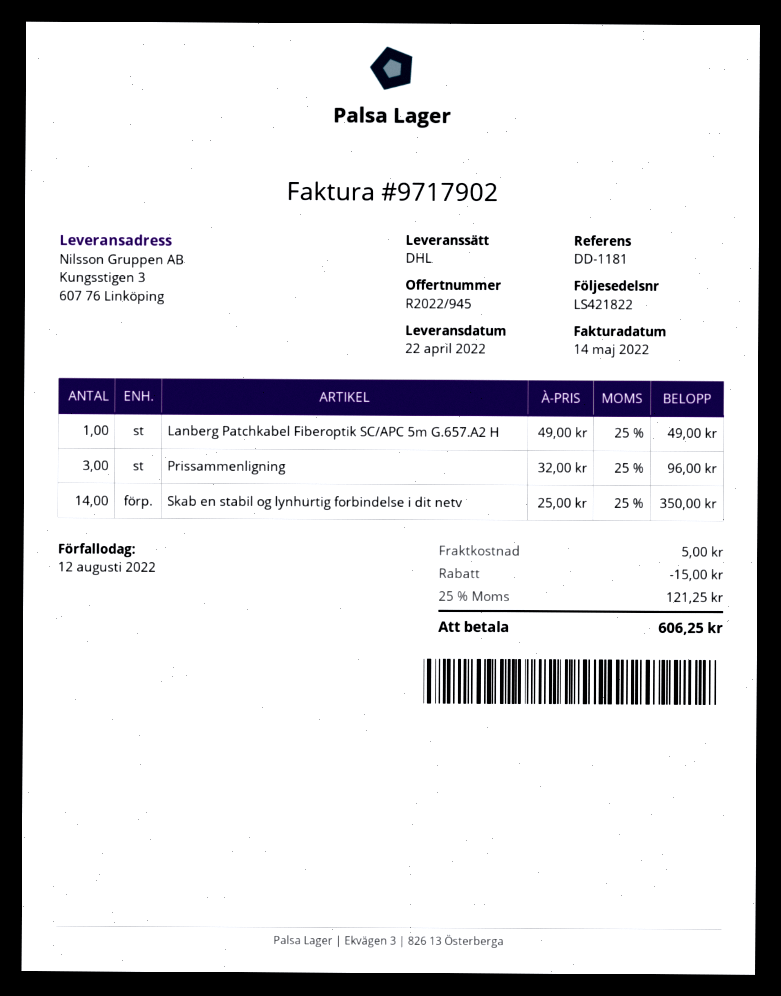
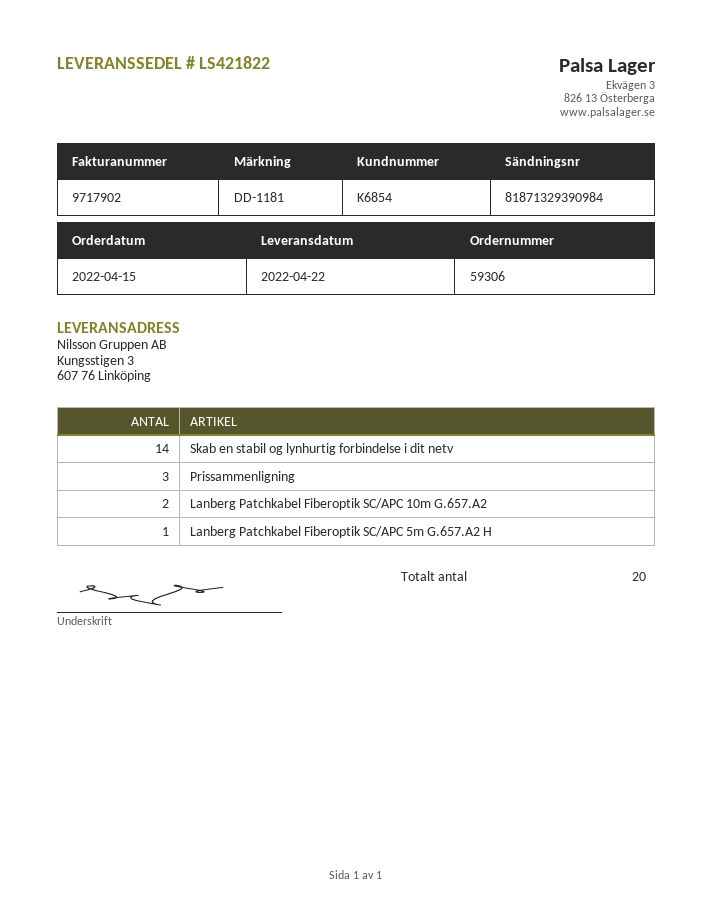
Lanberg Patchkabel Fiberoptik SC/APC 10m G.657.A2: none -> 2

